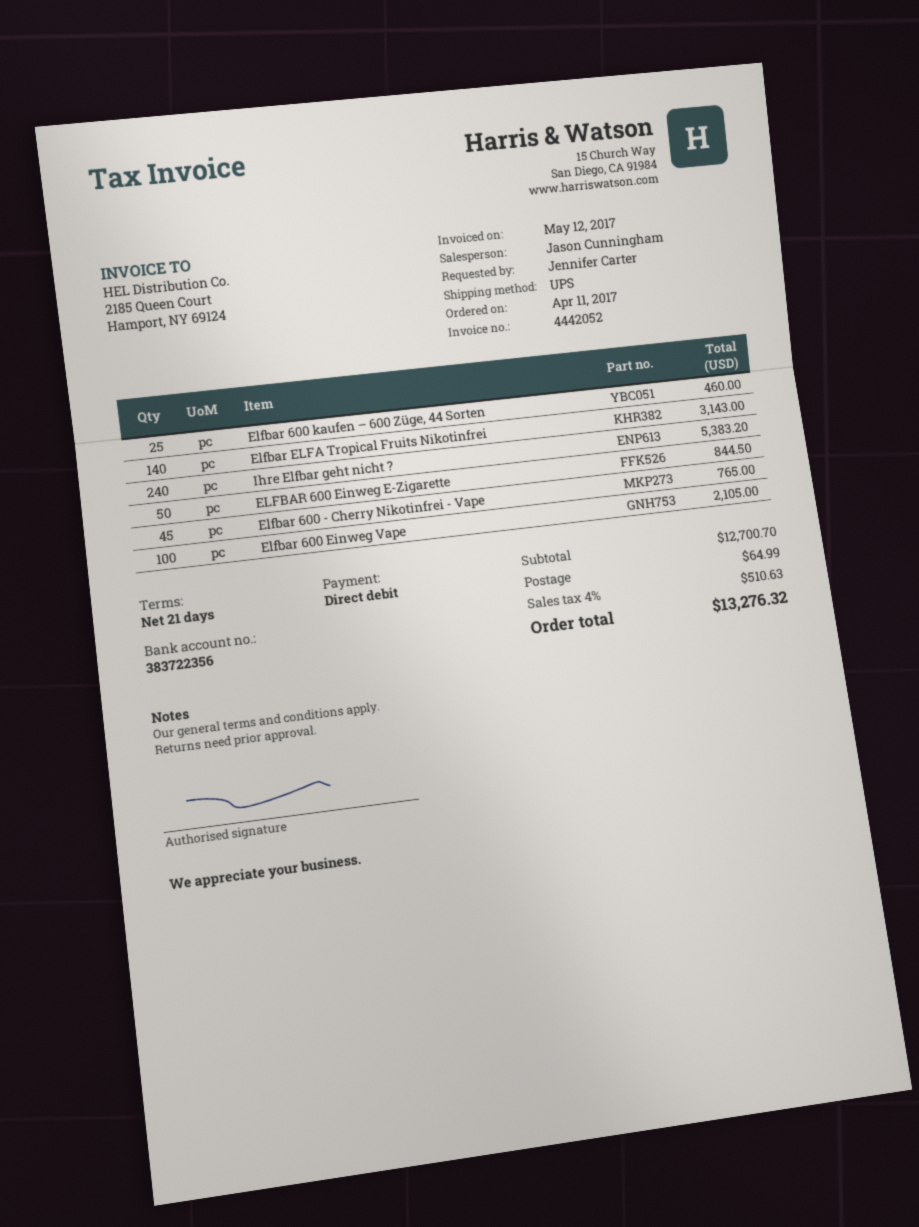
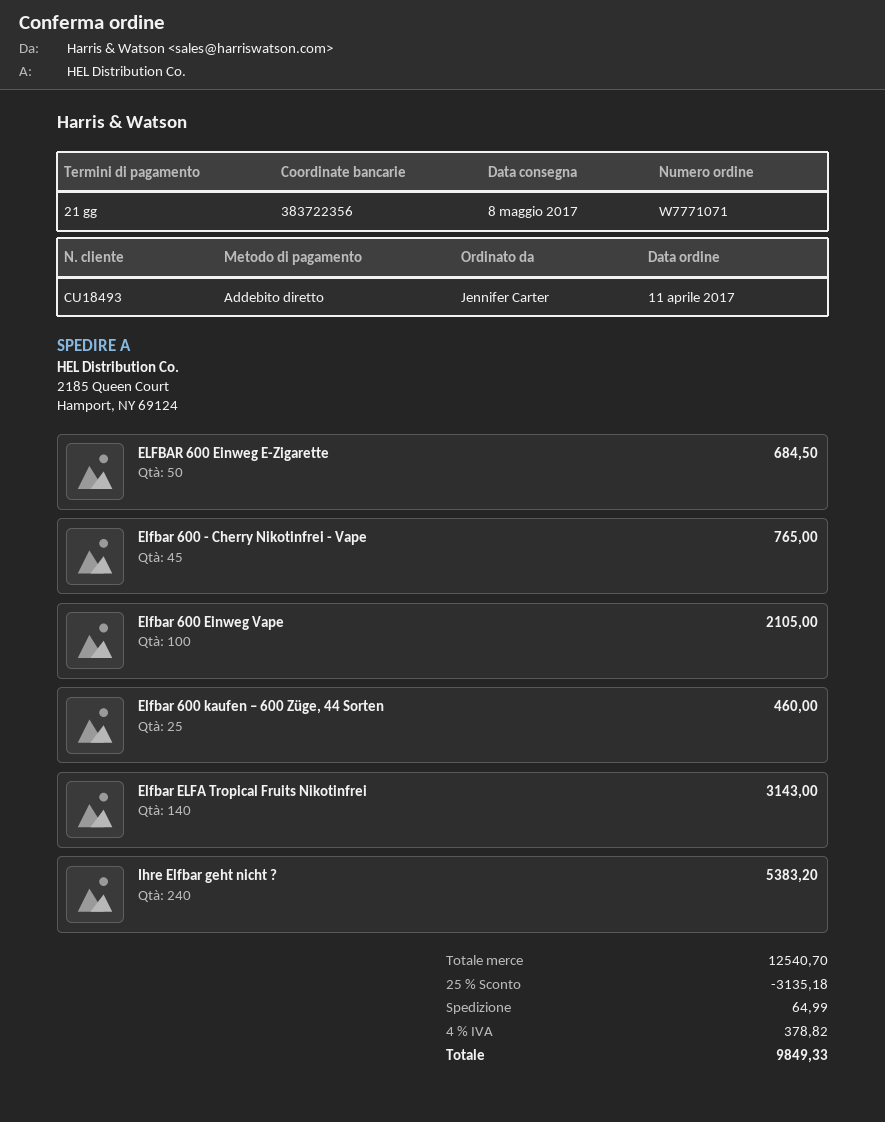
ELFBAR 600 Einweg E-Zigarette: 50 for 844.50 -> 50 for 684.50
subtotal: 12700.70 -> 12540.70
discount: none -> 25% = 3135.18
tax: 4% = 510.63 -> 4% = 378.82
total: 13276.32 -> 9849.33

